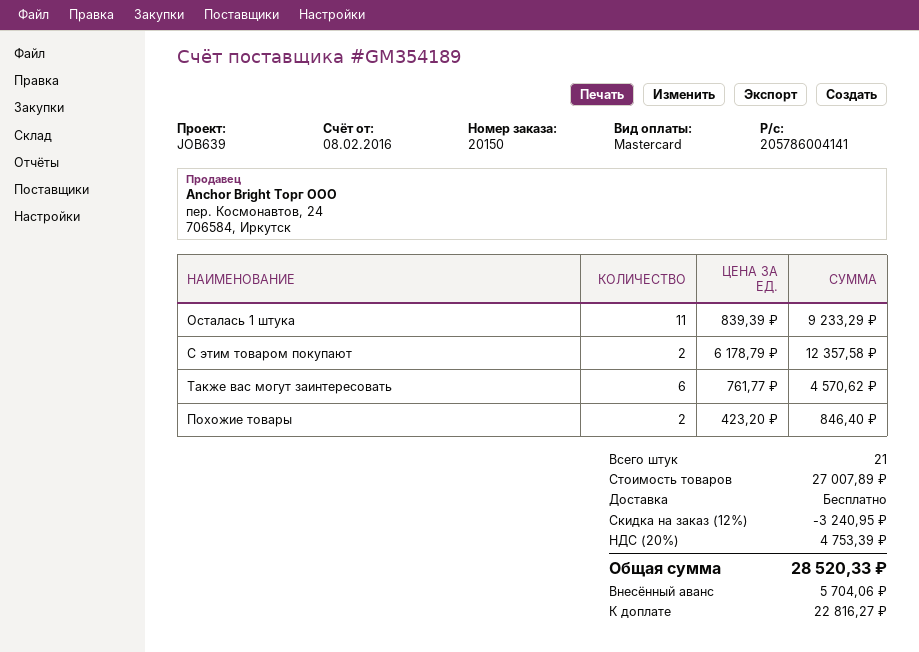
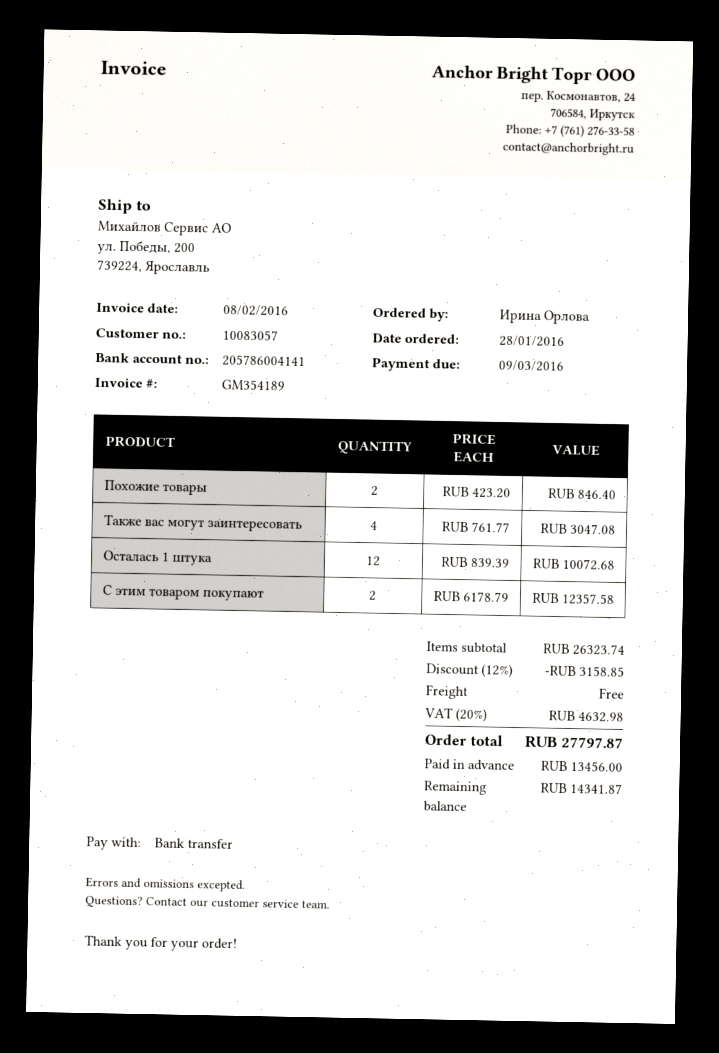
payment method: Mastercard -> bank transfer
Осталась 1 штука: 11 x 839.39 = 9233.29 -> 12 x 839.39 = 10072.68
Также вас могут заинтересовать: 6 x 761.77 = 4570.62 -> 4 x 761.77 = 3047.08
subtotal: 27007.89 -> 26323.74
discount: 12% = 3240.95 -> 12% = 3158.85
tax: 20% = 4753.39 -> 20% = 4632.98
total: 28520.33 -> 27797.87
deposit: 5704.06 -> 13456.00
balance: 22816.27 -> 14341.87

